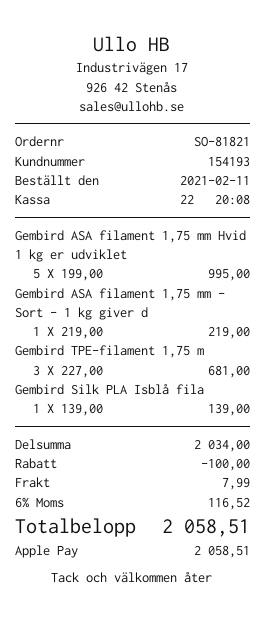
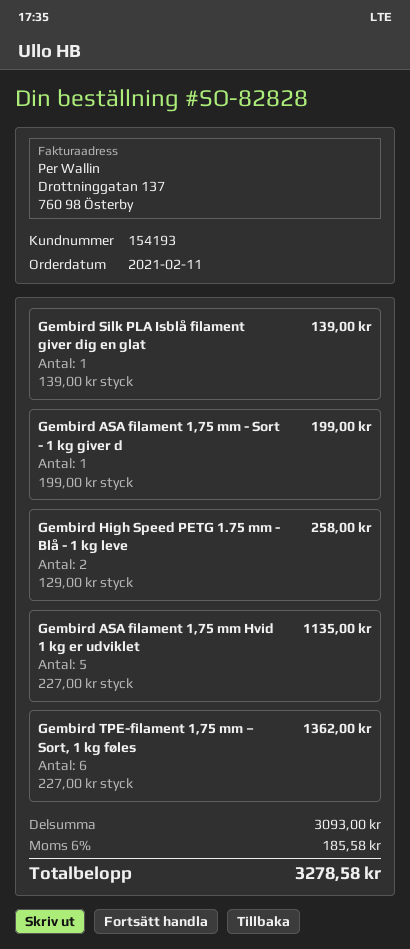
order number: SO-81821 -> SO-82828
Gembird ASA filament 1,75 mm Hvid 1 kg er udviklet: 5 x 199.00 = 995.00 -> 5 x 227.00 = 1135.00
Gembird ASA filament 1,75 mm - Sort - 1 kg giver d: 1 x 219.00 = 219.00 -> 1 x 199.00 = 199.00
Gembird TPE-filament 1,75 m: 3 x 227.00 = 681.00 -> 6 x 227.00 = 1362.00
Gembird High Speed PETG 1.75 mm - Blå - 1 kg leve: none -> 2 x 129.00 = 258.00
subtotal: 2034.00 -> 3093.00
discount: 100.00 -> none
shipping: 7.99 -> none
tax: 6% = 116.52 -> 6% = 185.58
total: 2058.51 -> 3278.58

